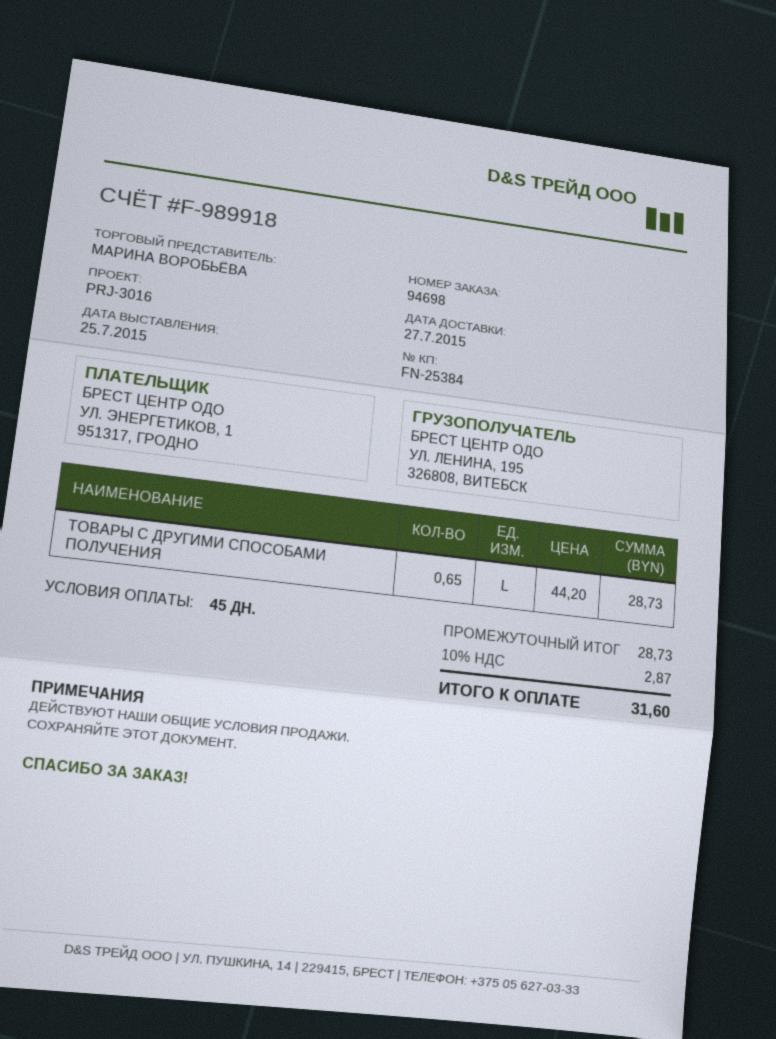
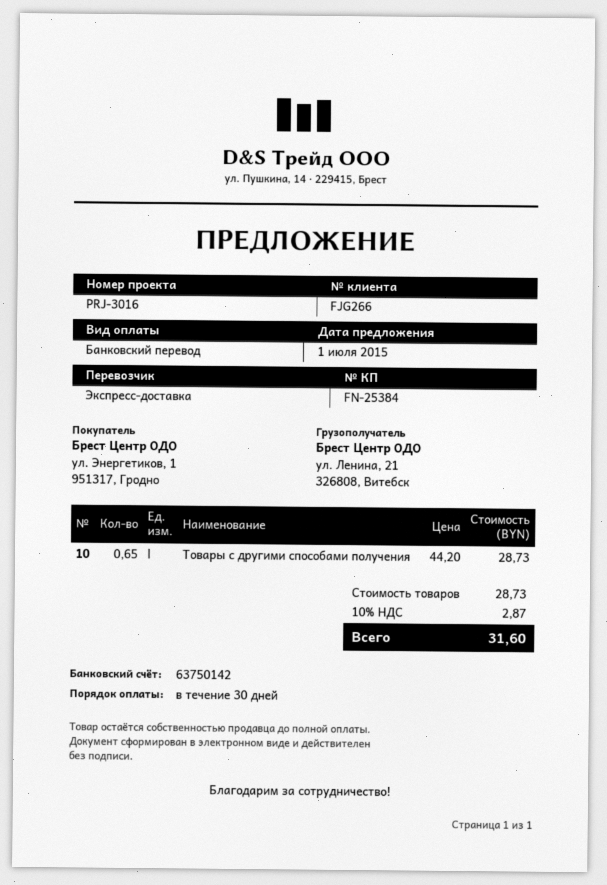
payment terms: 45 days -> 30 days
ship to: УЛ. ЛЕНИНА, 195, 326808, ВИТЕБСК -> ул. Ленина, 21, 326808, Витебск

